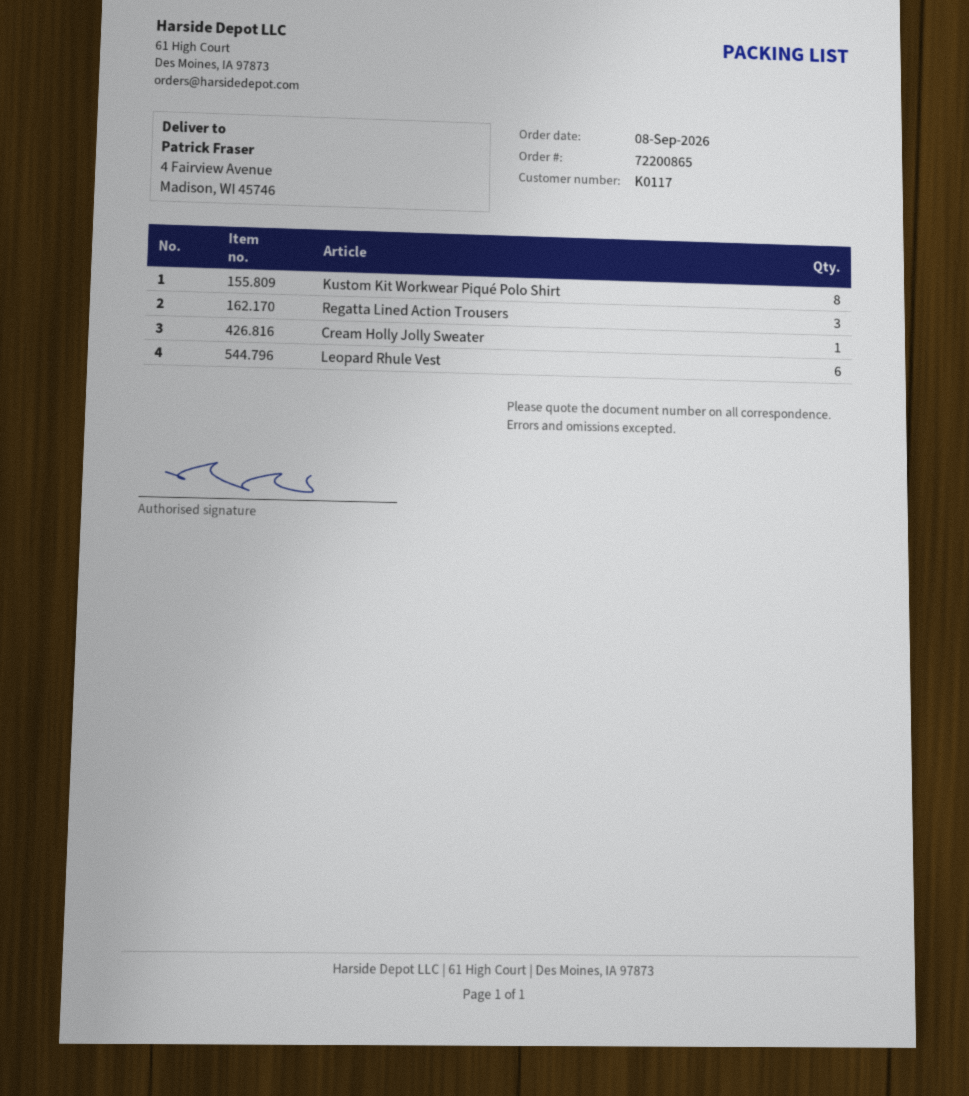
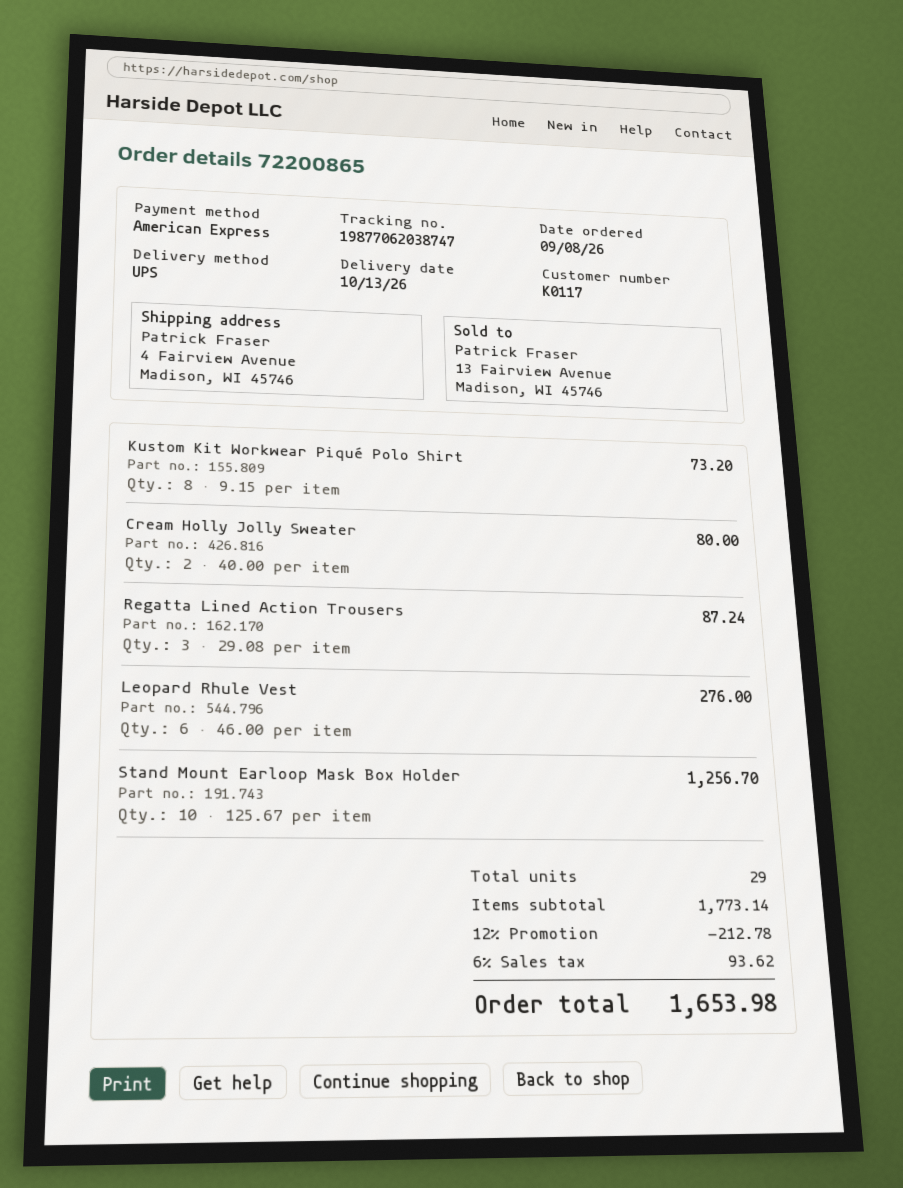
Cream Holly Jolly Sweater: 1 -> 2
Stand Mount Earloop Mask Box Holder: none -> 10

